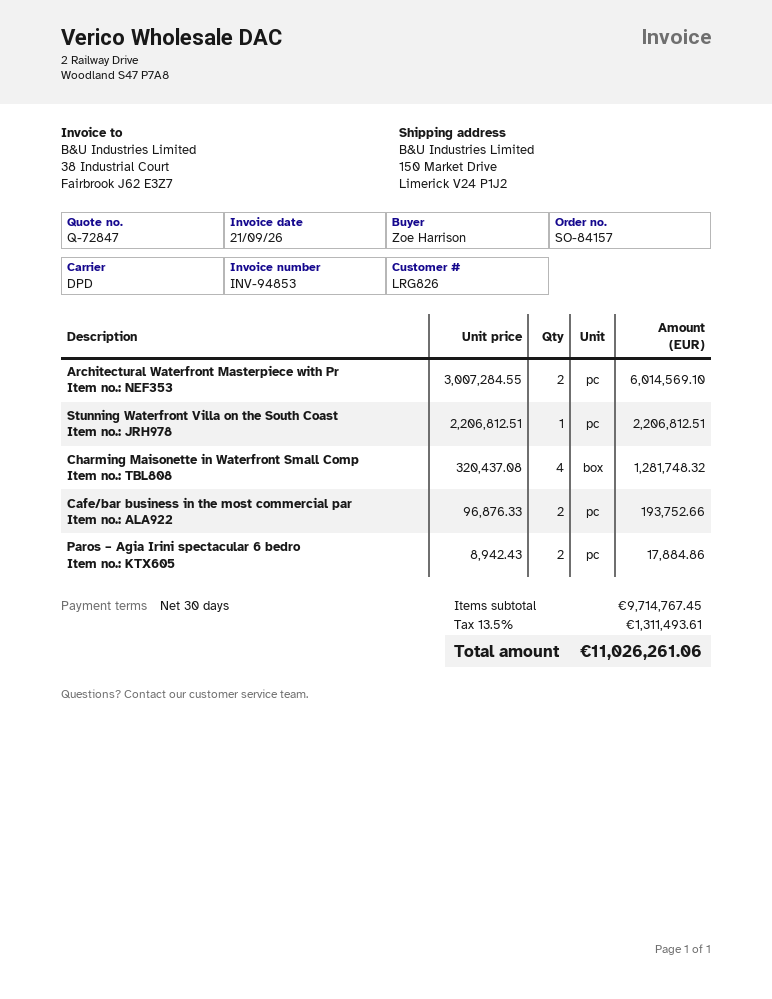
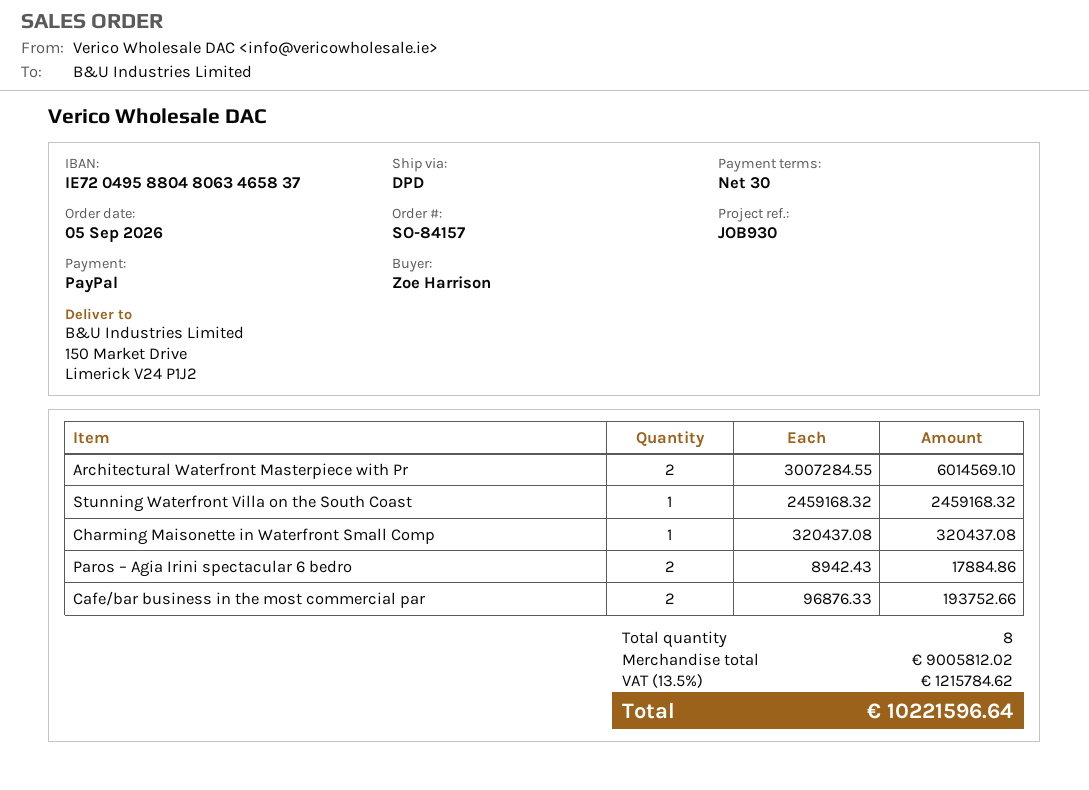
Stunning Waterfront Villa on the South Coast: 1 x 2206812.51 = 2206812.51 -> 1 x 2459168.32 = 2459168.32
Charming Maisonette in Waterfront Small Comp: 4 x 320437.08 = 1281748.32 -> 1 x 320437.08 = 320437.08
subtotal: 9714767.45 -> 9005812.02
tax: 13.5% = 1311493.61 -> 13.5% = 1215784.62
total: 11026261.06 -> 10221596.64

